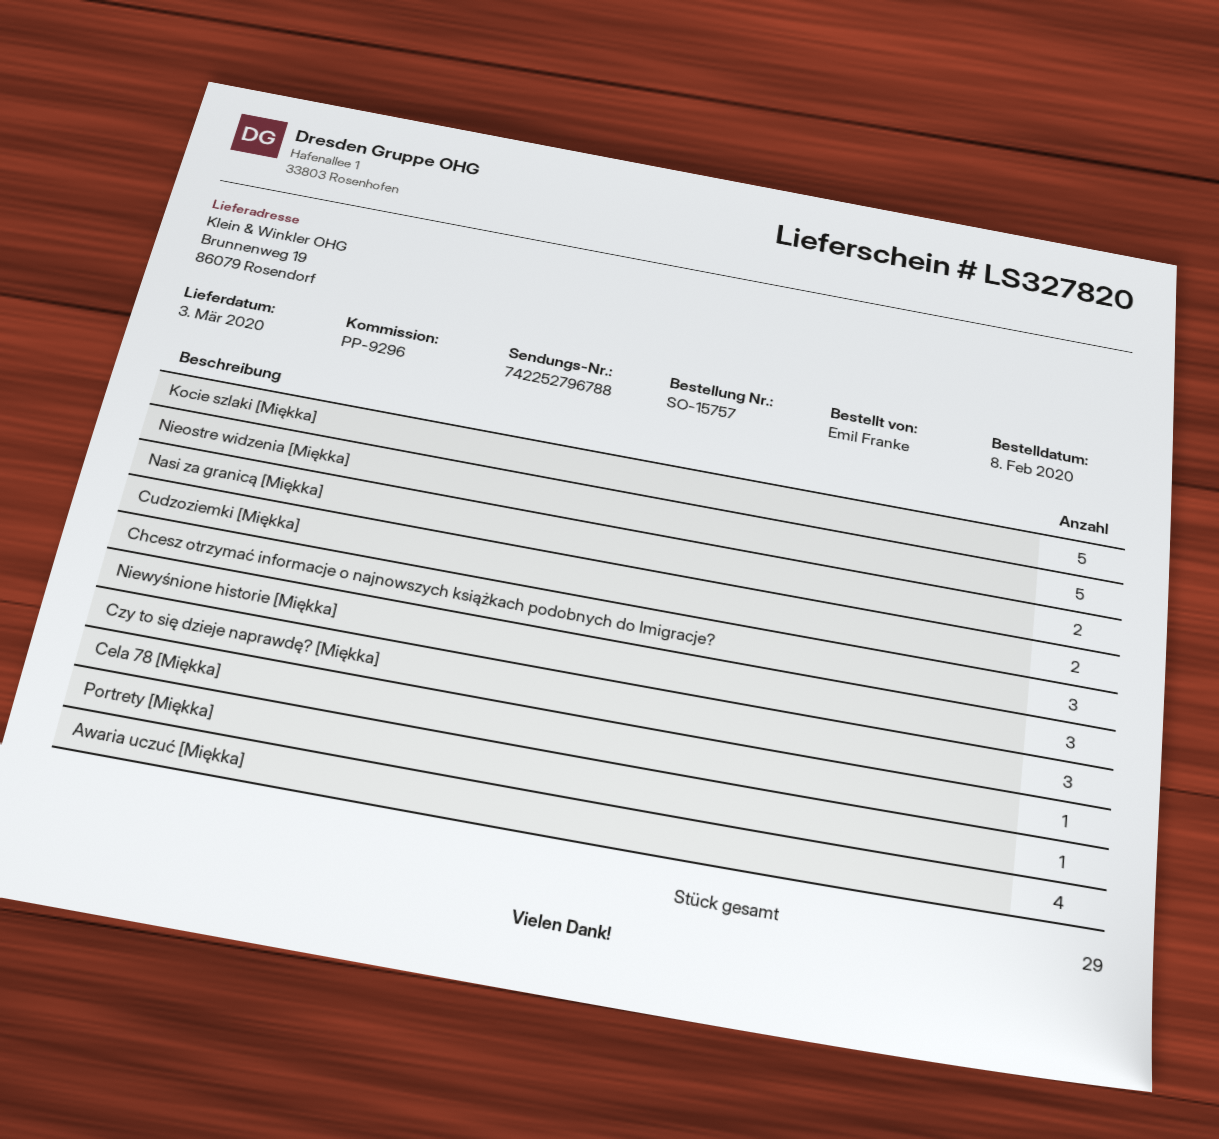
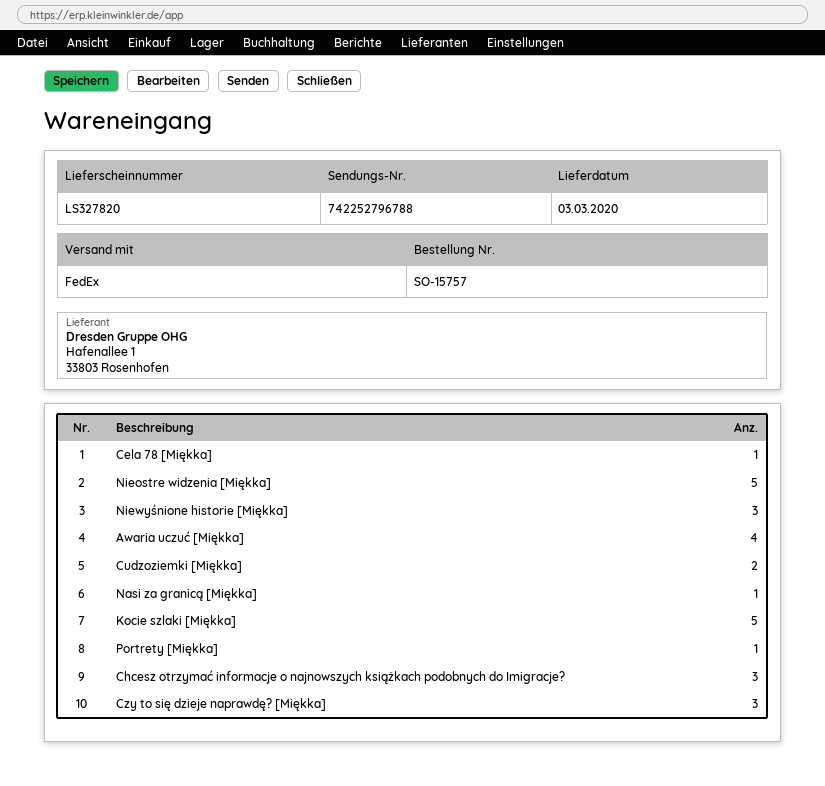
Nasi za granicą [Miękka]: 2 -> 1

